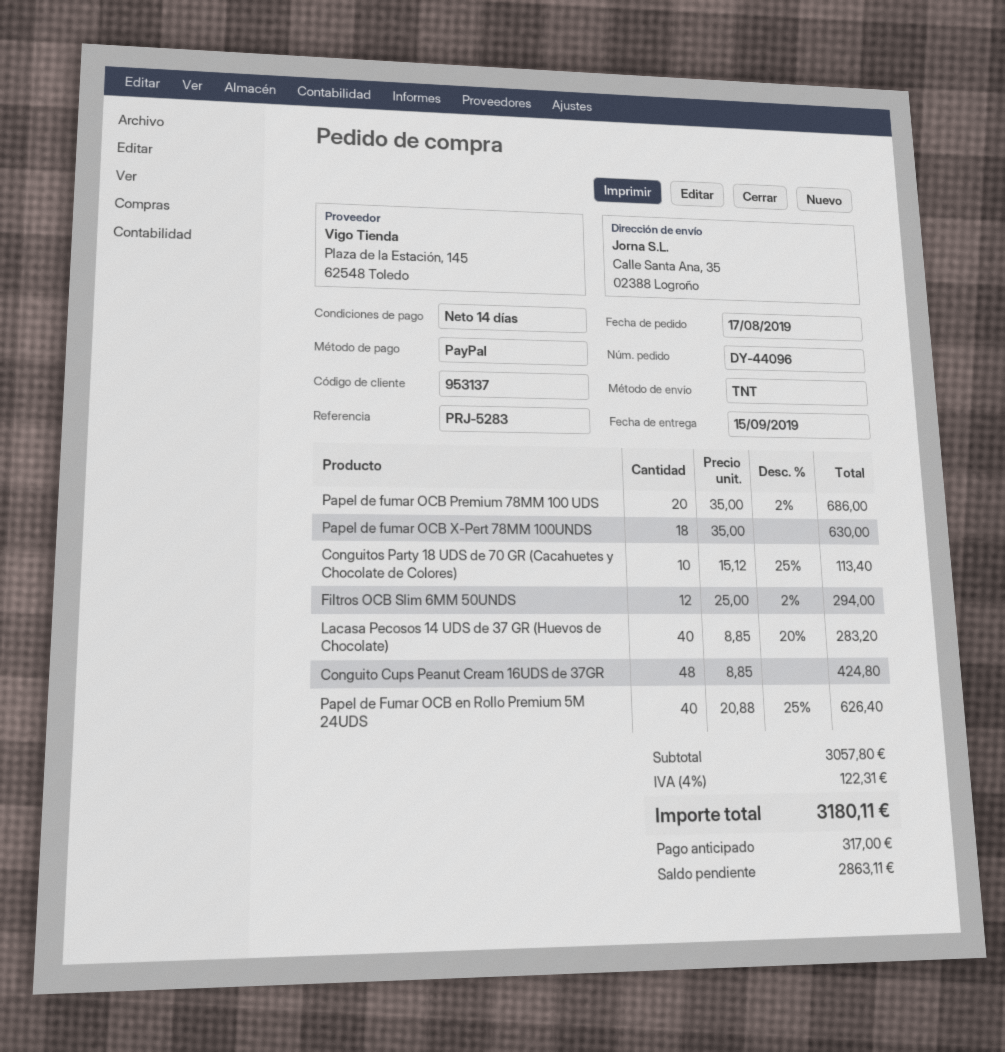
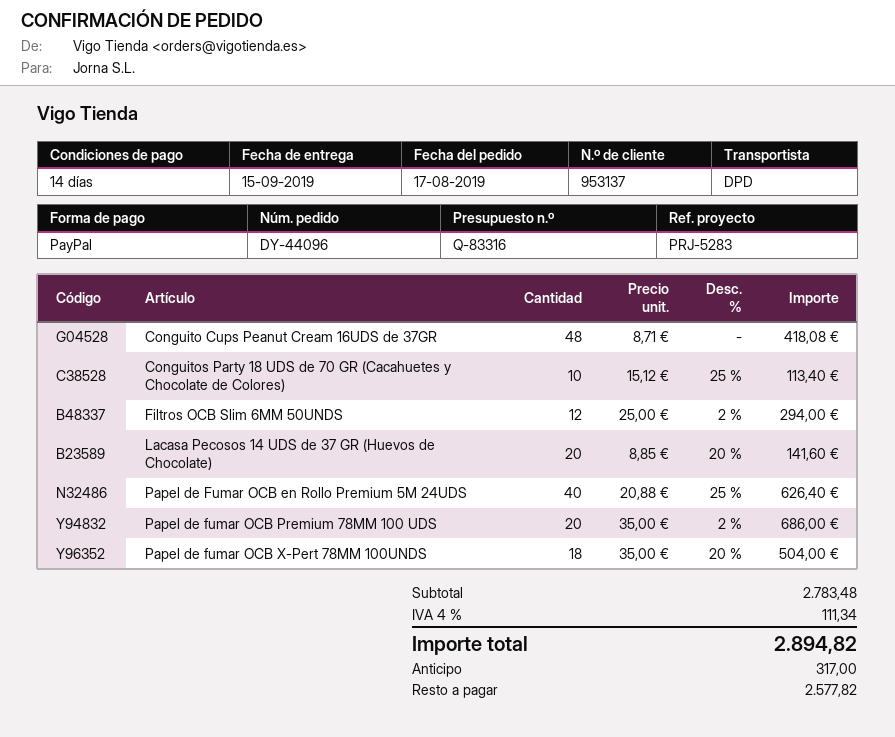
shipping method: TNT -> DPD
Papel de fumar OCB X-Pert 78MM 100UNDS: 18 x 35.00 = 630.00 -> 18 x 35.00 - 20% = 504.00
Lacasa Pecosos 14 UDS de 37 GR (Huevos de Chocolate): 40 x 8.85 - 20% = 283.20 -> 20 x 8.85 - 20% = 141.60
Conguito Cups Peanut Cream 16UDS de 37GR: 48 x 8.85 = 424.80 -> 48 x 8.71 = 418.08
subtotal: 3057.80 -> 2783.48
tax: 4% = 122.31 -> 4% = 111.34
total: 3180.11 -> 2894.82
balance: 2863.11 -> 2577.82

